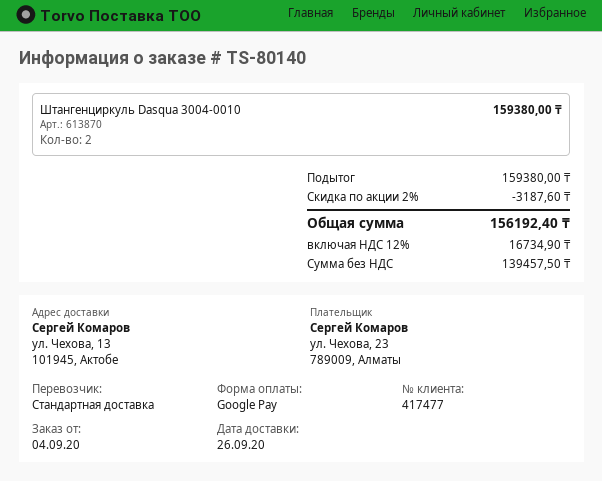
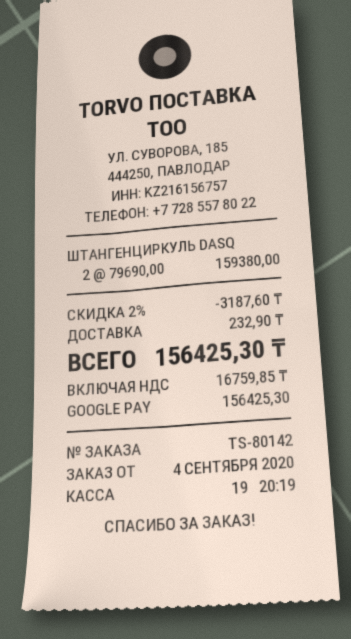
order number: TS-80140 -> TS-80142
shipping: none -> 232.90
tax: 16734.90 -> 16759.85
total: 156192.40 -> 156425.30

